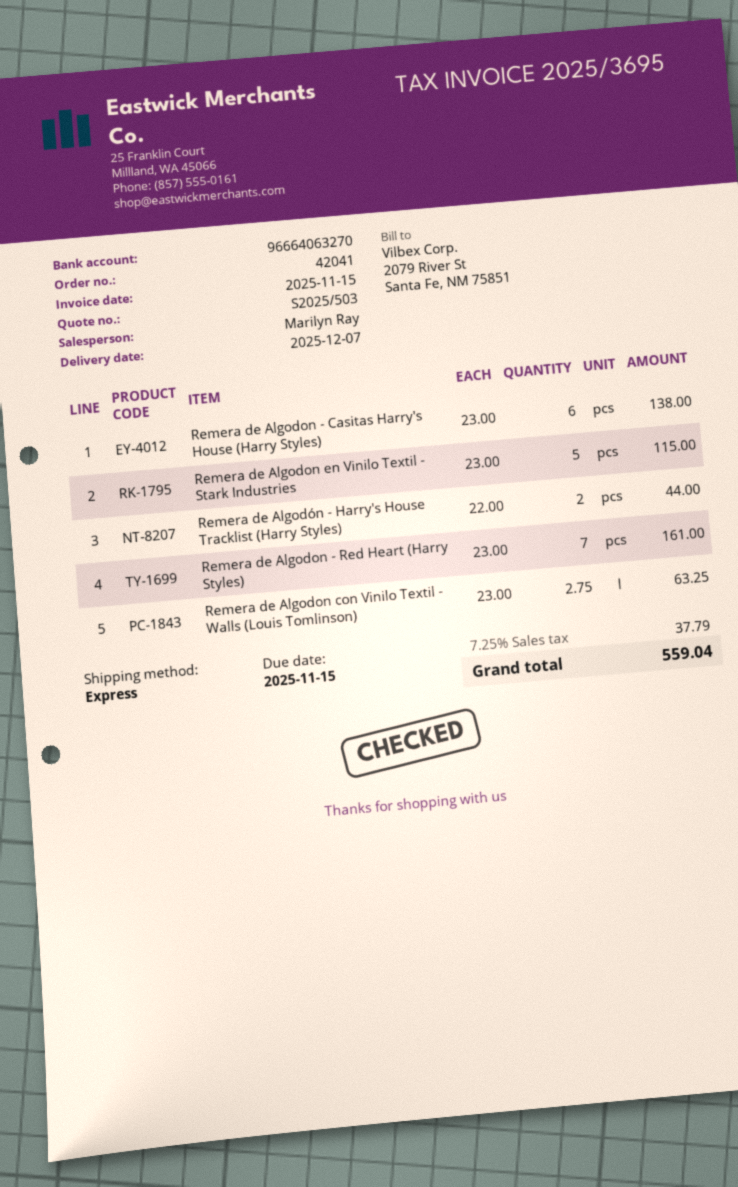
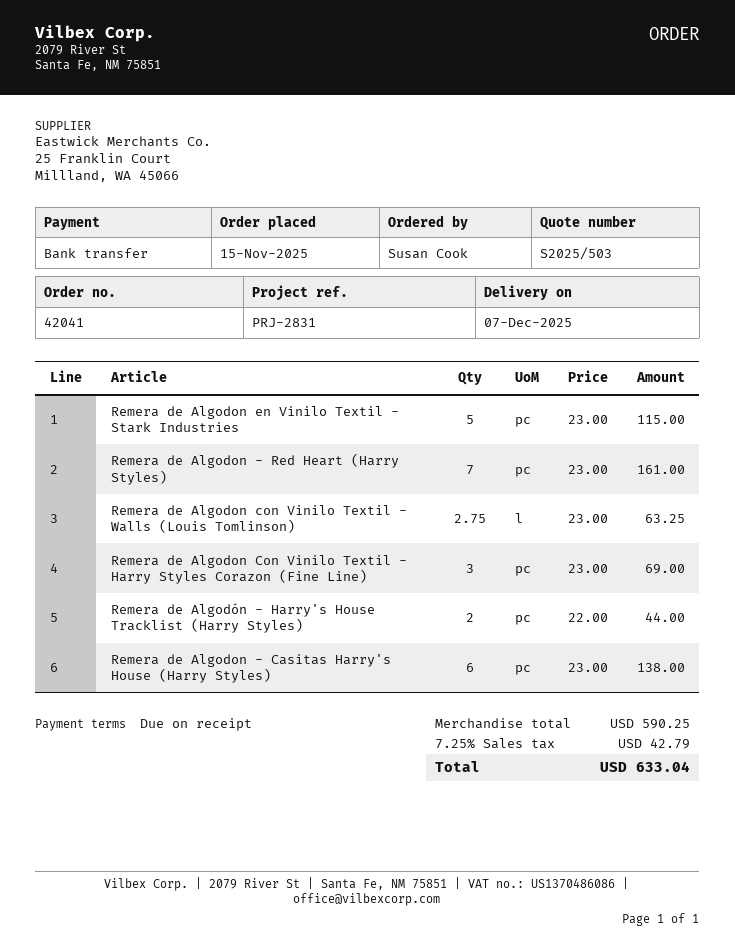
Remera de Algodon Con Vinilo Textil - Harry Styles Corazon (Fine Line): none -> 3 x 23.00 = 69.00
tax: 7.25% = 37.79 -> 7.25% = 42.79
total: 559.04 -> 633.04

